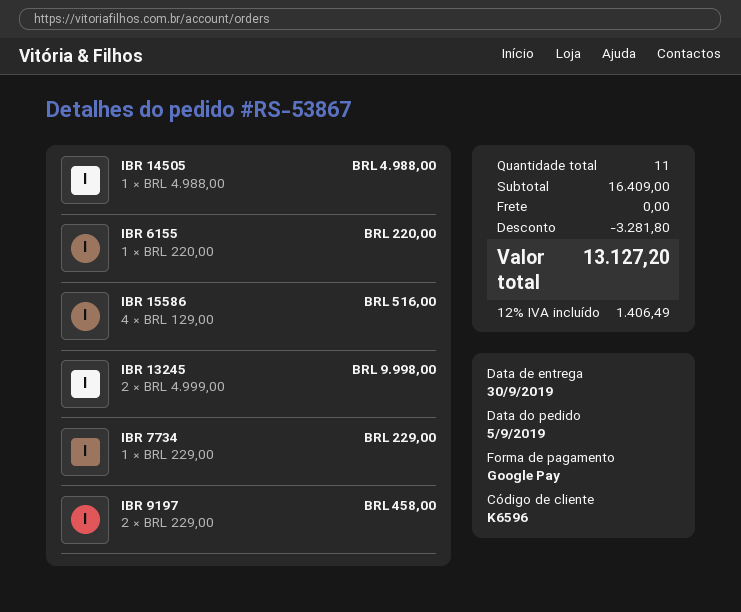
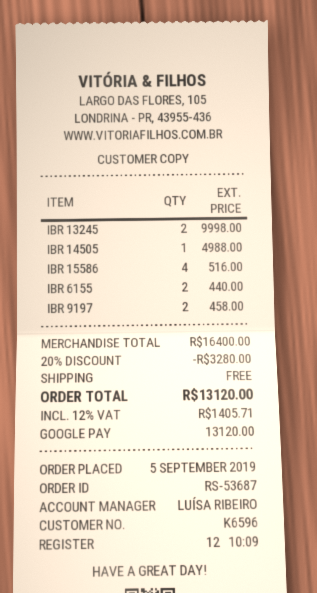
order number: RS-53867 -> RS-53687
IBR 6155: 1 for 220.00 -> 2 for 440.00
IBR 7734: 1 for 229.00 -> none
subtotal: 16409.00 -> 16400.00
discount: 3281.80 -> 3280.00
tax: 12% = 1406.49 -> 12% = 1405.71
total: 13127.20 -> 13120.00

